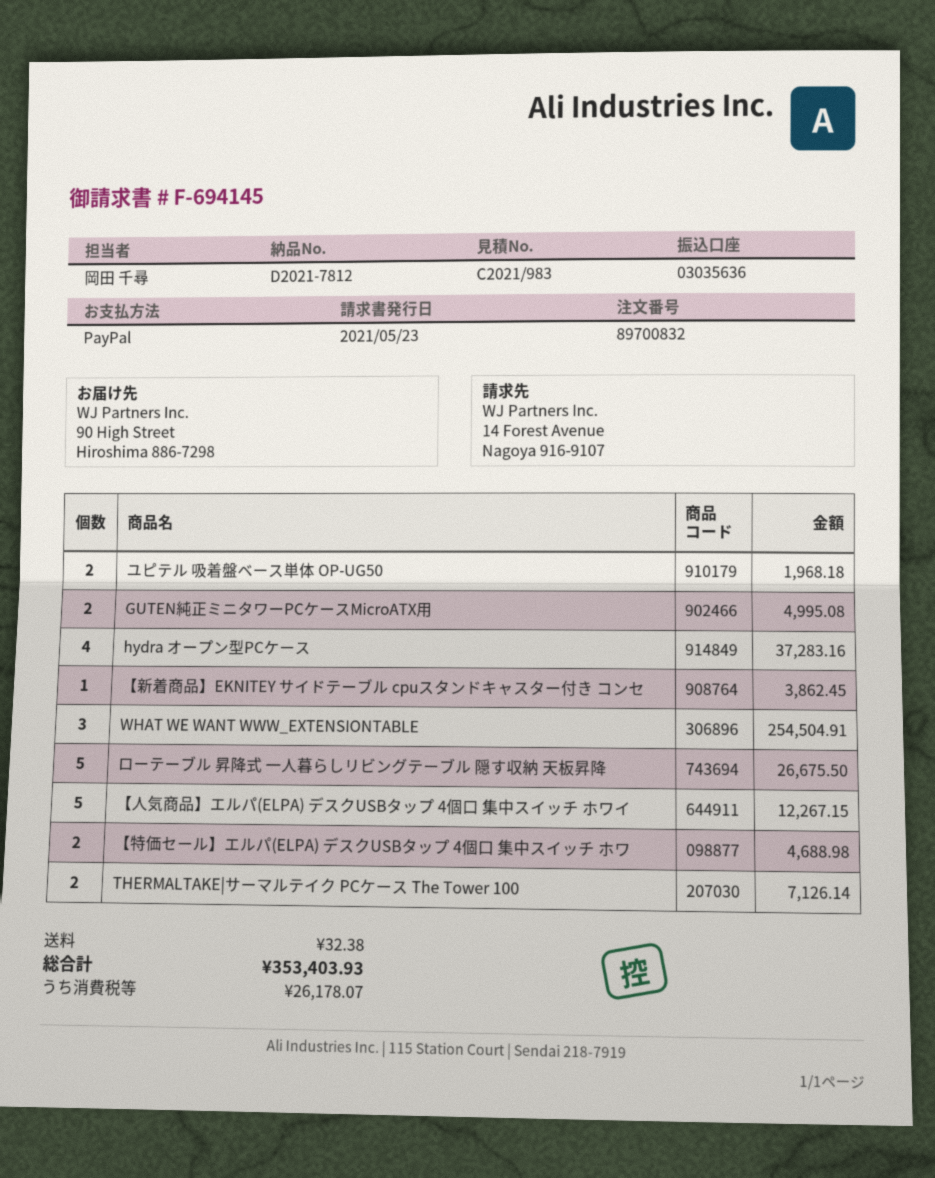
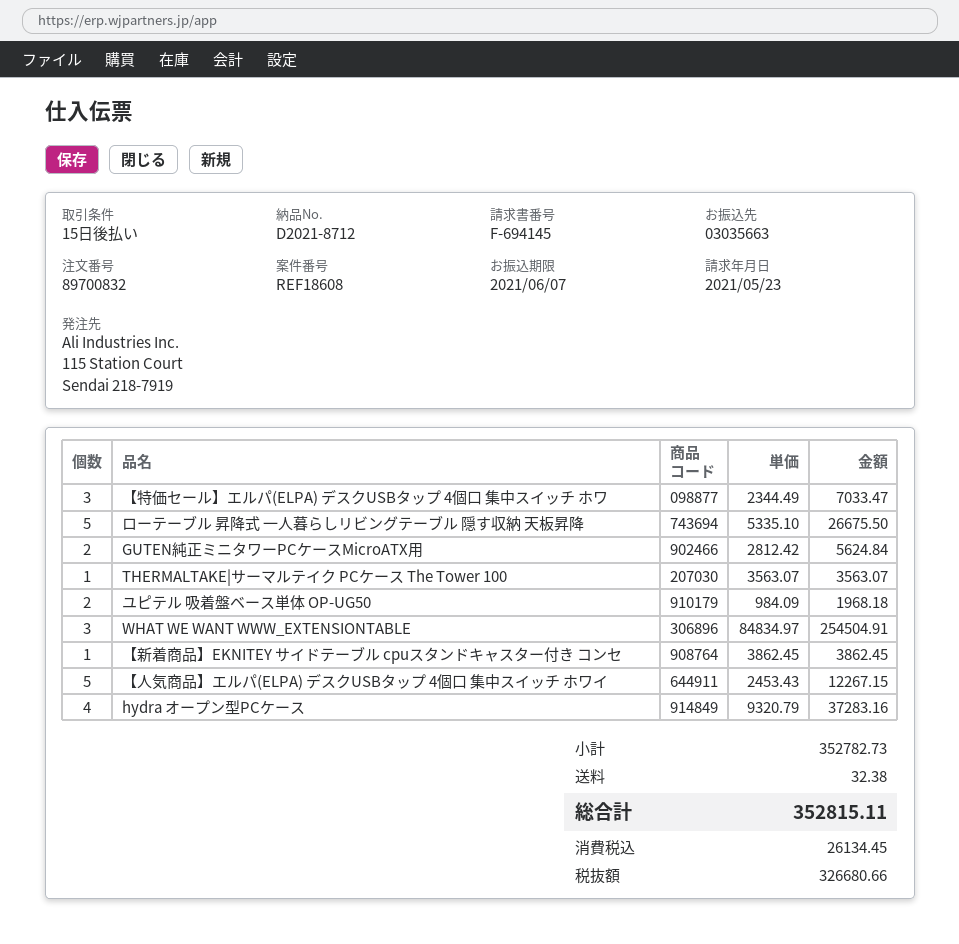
delivery note number: D2021-7812 -> D2021-8712
bank account: 03035636 -> 03035663
GUTEN純正ミニタワーPCケースMicroATX用: 2 for 4995.08 -> 2 for 5624.84
【特価セール】エルパ(ELPA) デスクUSBタップ 4個口 集中スイッチ ホワ: 2 for 4688.98 -> 3 for 7033.47
THERMALTAKE|サーマルテイク PCケース The Tower 100: 2 for 7126.14 -> 1 for 3563.07
tax: 26178.07 -> 26134.45
total: 353403.93 -> 352815.11

